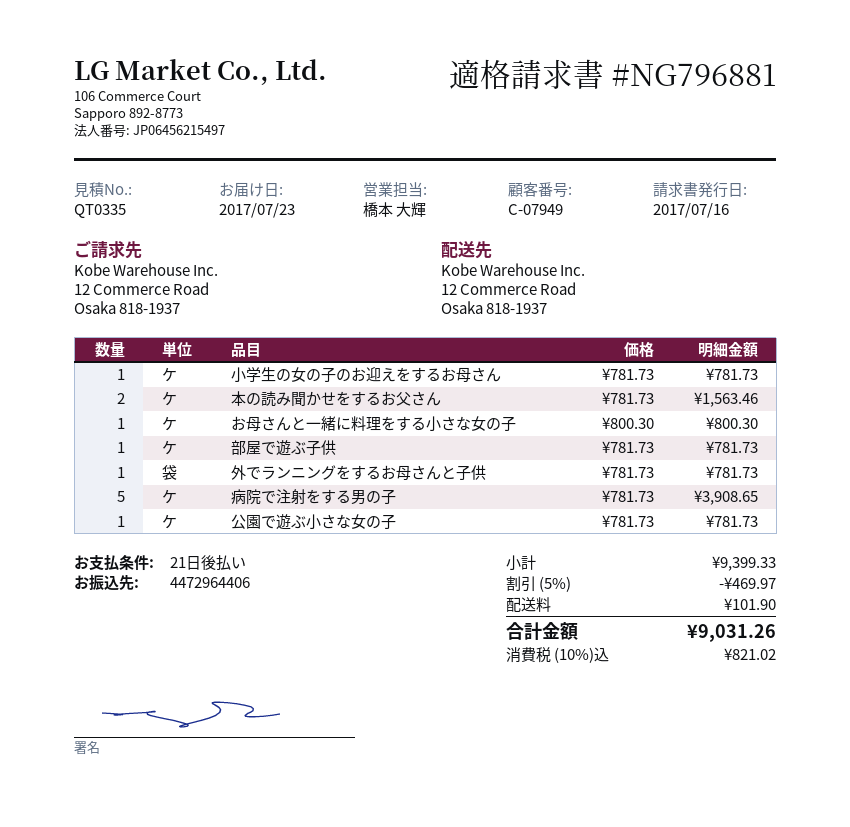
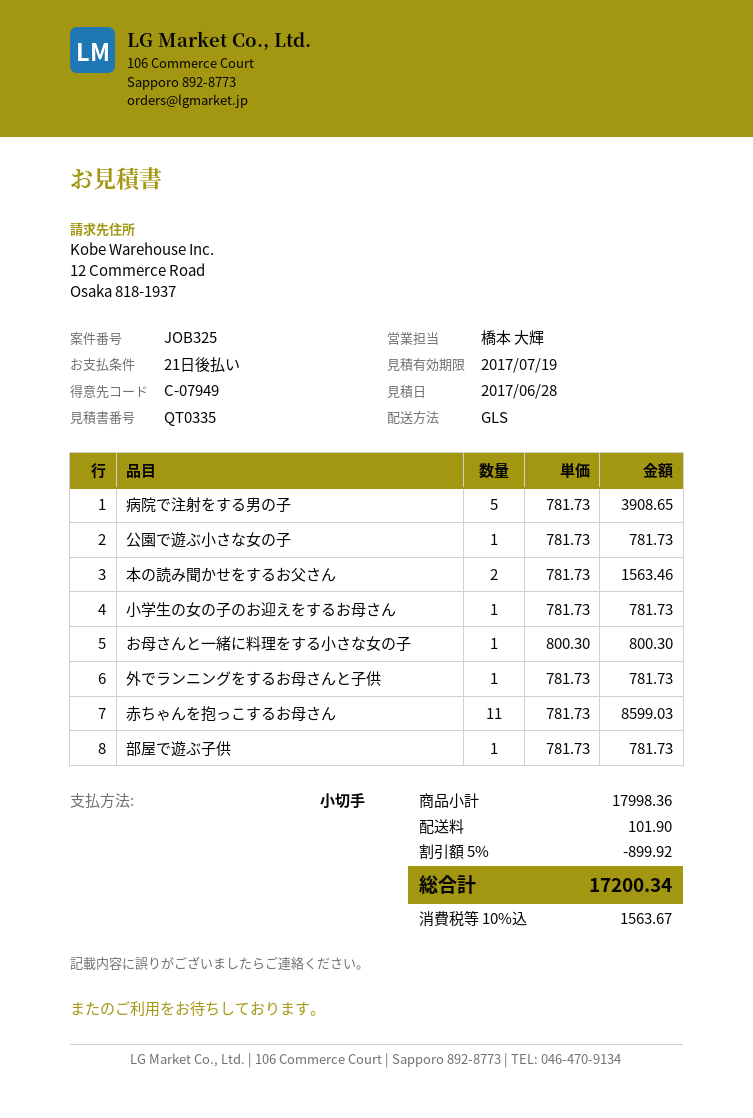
赤ちゃんを抱っこするお母さん: none -> 11 x 781.73 = 8599.03
subtotal: 9399.33 -> 17998.36
discount: 5% = 469.97 -> 5% = 899.92
tax: 10% = 821.02 -> 10% = 1563.67
total: 9031.26 -> 17200.34

